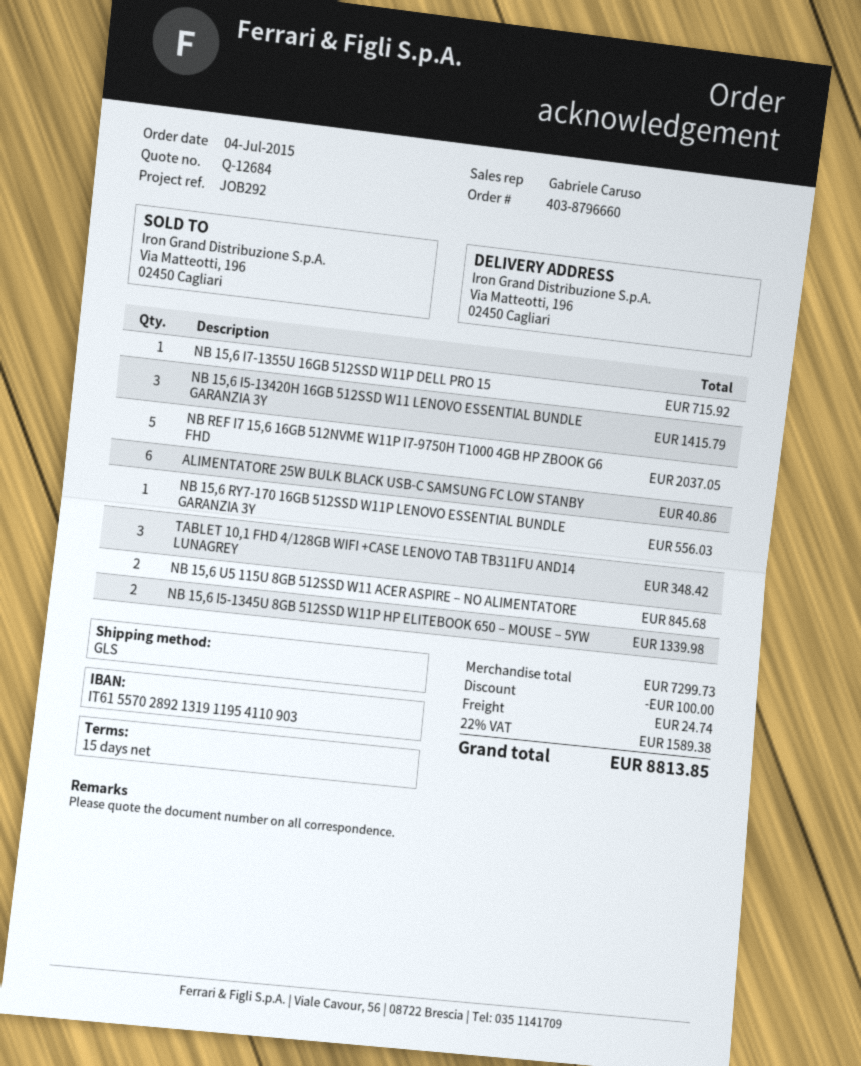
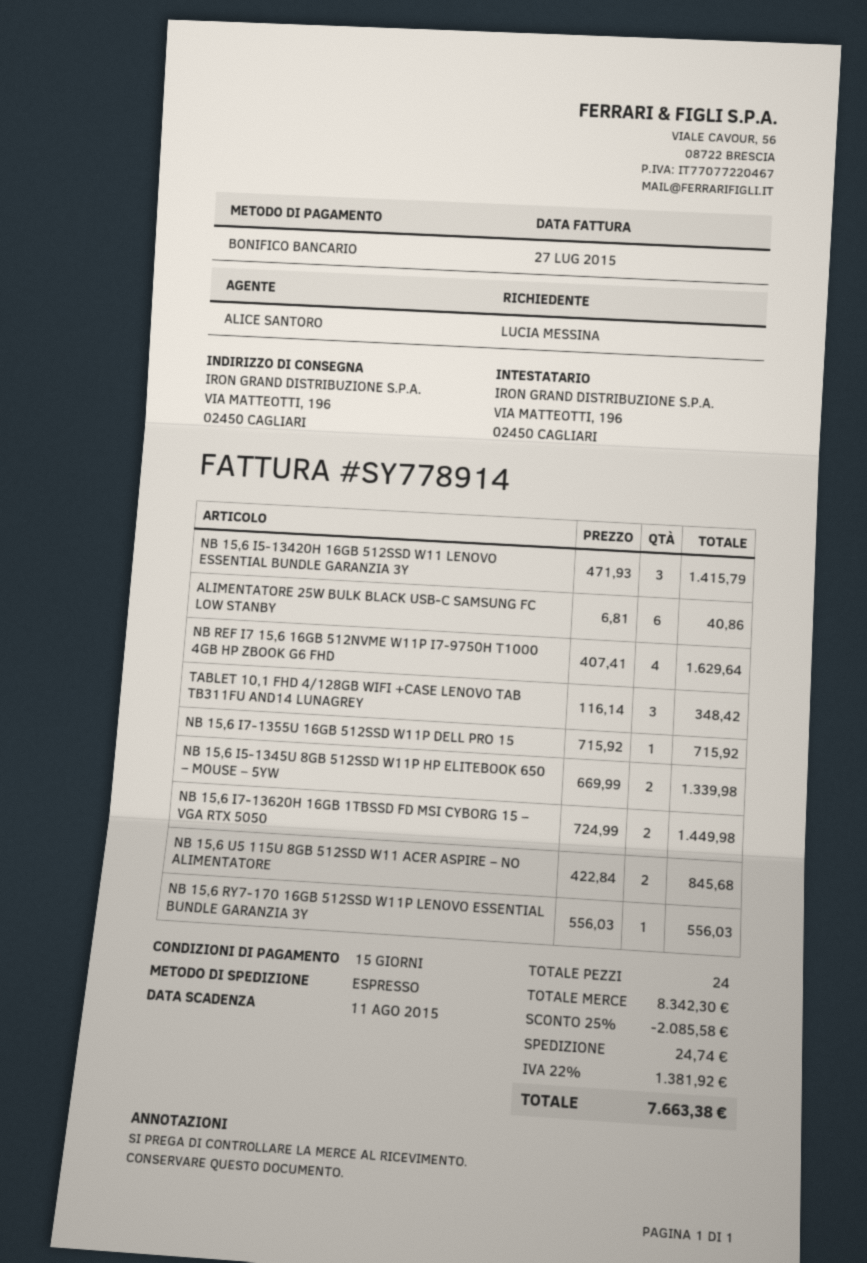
sales rep: Gabriele Caruso -> ALICE SANTORO
shipping method: GLS -> express
NB REF I7 15,6 16GB 512NVME W11P I7-9750H T1000 4GB HP ZBOOK G6 FHD: 5 for 2037.05 -> 4 for 1629.64
NB 15,6 I7-13620H 16GB 1TBSSD FD MSI CYBORG 15 – VGA RTX 5050: none -> 2 for 1449.98
subtotal: 7299.73 -> 8342.30
discount: 100.00 -> 2085.58
tax: 22% = 1589.38 -> 22% = 1381.92
total: 8813.85 -> 7663.38

